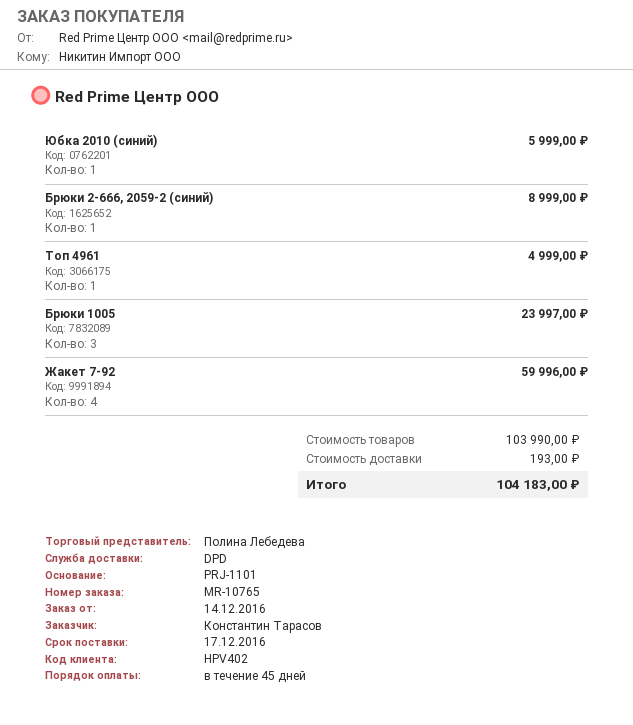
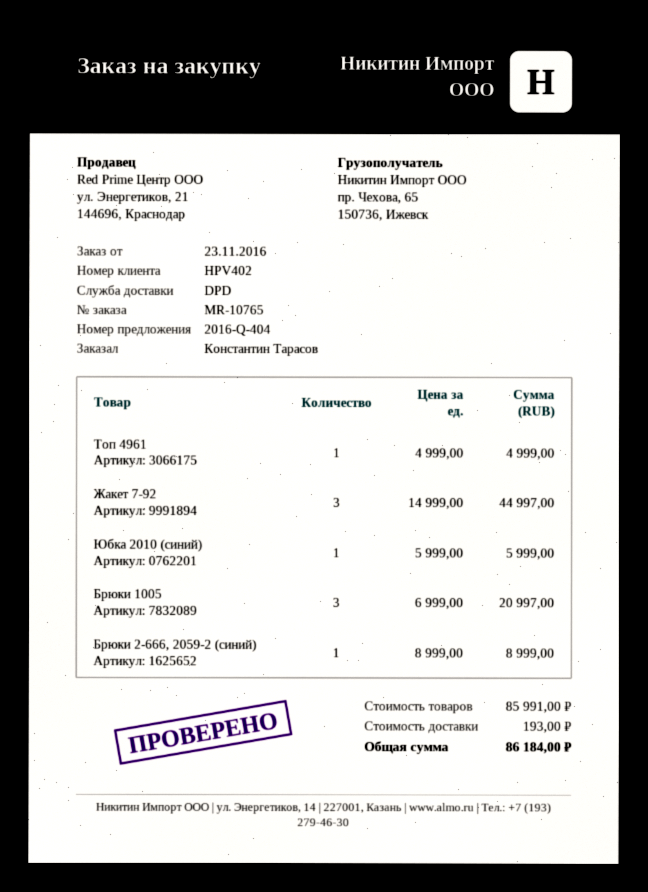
order date: 2016-12-14 -> 2016-11-23
Брюки 1005: 3 for 23997.00 -> 3 for 20997.00
Жакет 7-92: 4 for 59996.00 -> 3 for 44997.00
subtotal: 103990.00 -> 85991.00
total: 104183.00 -> 86184.00

